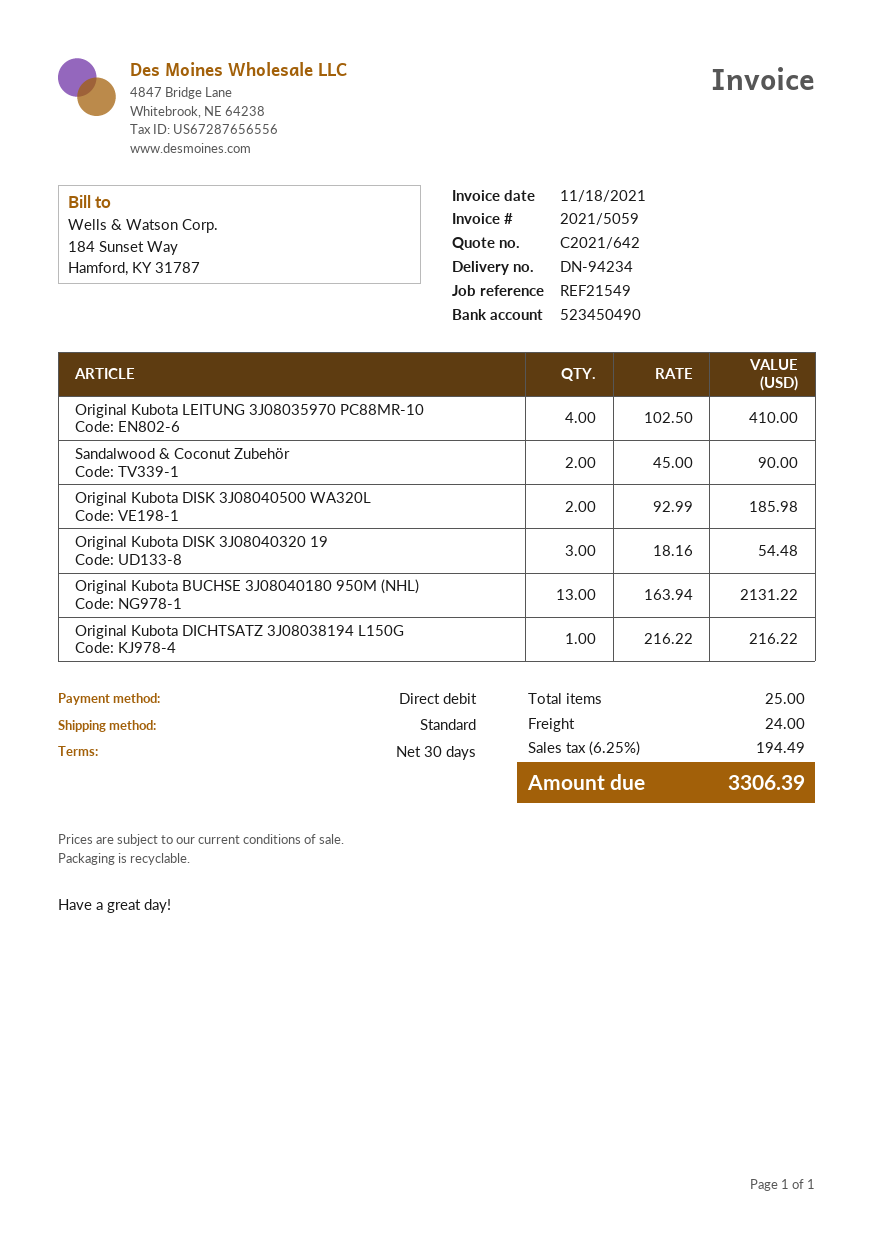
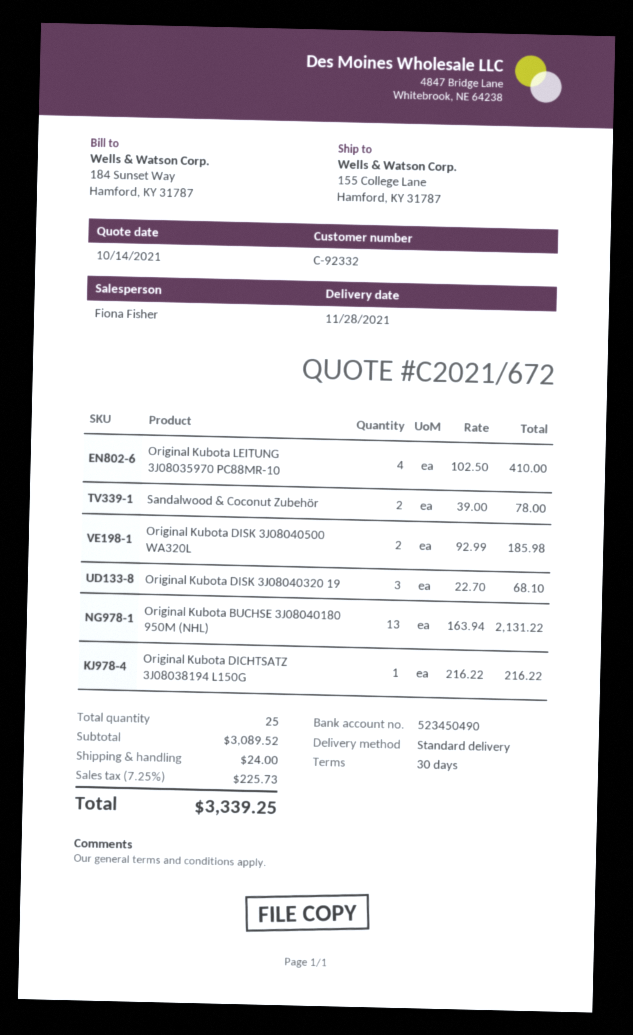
quote number: C2021/642 -> C2021/672
Sandalwood & Coconut Zubehör: 2 x 45.00 = 90.00 -> 2 x 39.00 = 78.00
Original Kubota DISK 3J08040320 19: 3 x 18.16 = 54.48 -> 3 x 22.70 = 68.10
tax: 6.25% = 194.49 -> 7.25% = 225.73
total: 3306.39 -> 3339.25

